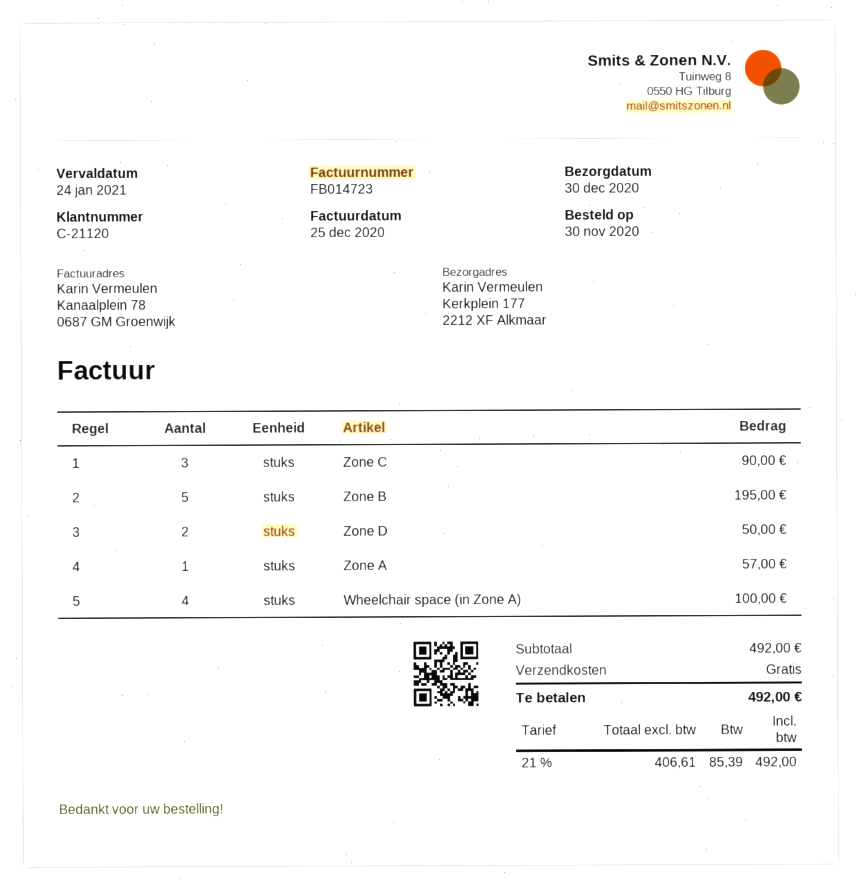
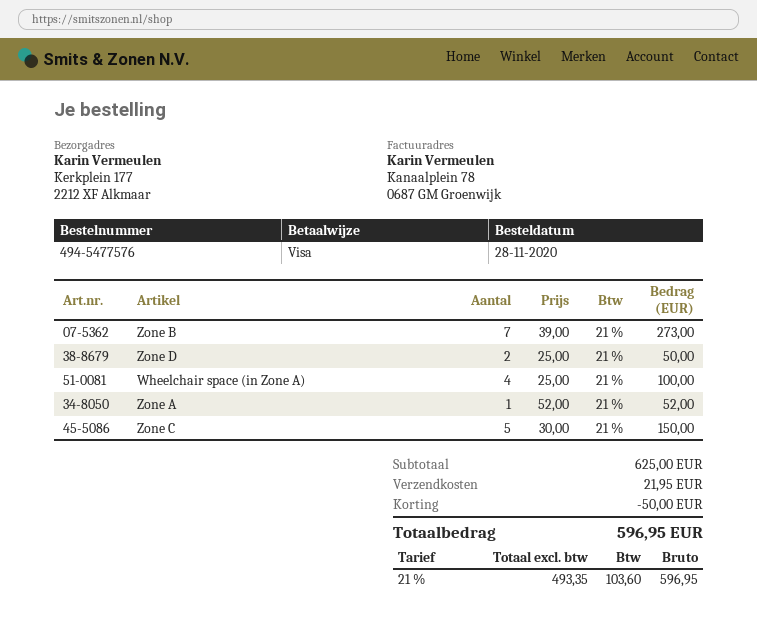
order date: 2020-11-30 -> 2020-11-28
Zone C: 3 for 90.00 -> 5 for 150.00
Zone B: 5 for 195.00 -> 7 for 273.00
Zone A: 1 for 57.00 -> 1 for 52.00
subtotal: 492.00 -> 625.00
discount: none -> 50.00
shipping: 0.00 -> 21.95
net: 406.61 -> 493.35
tax: 21% = 85.39 -> 21% = 103.60
total: 492.00 -> 596.95

